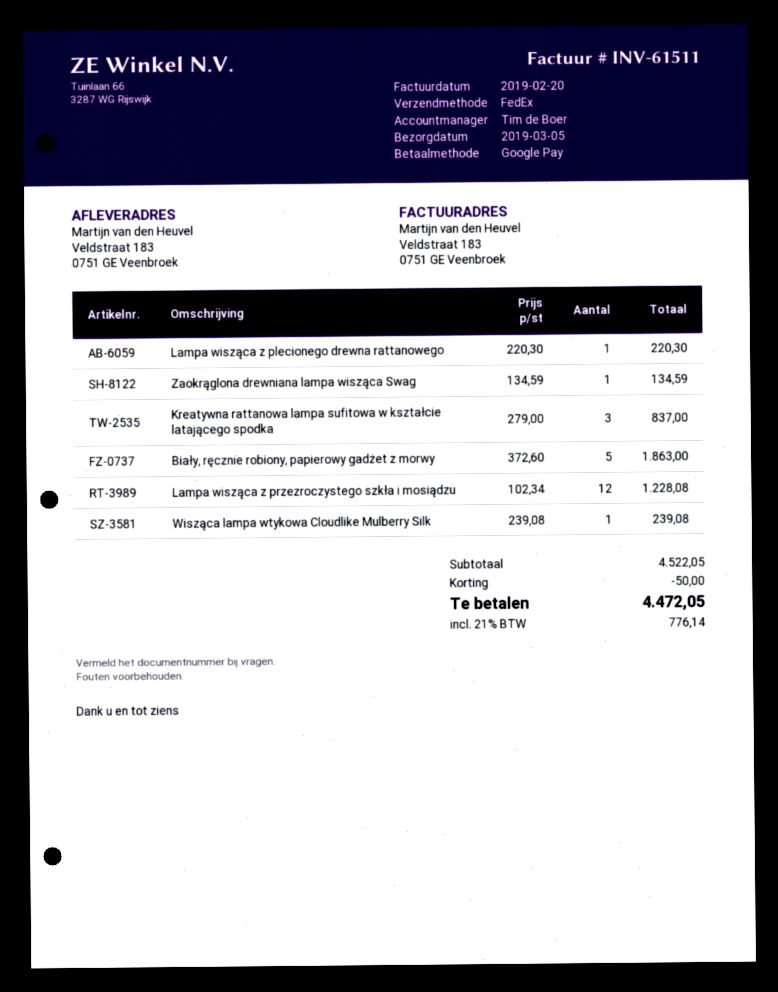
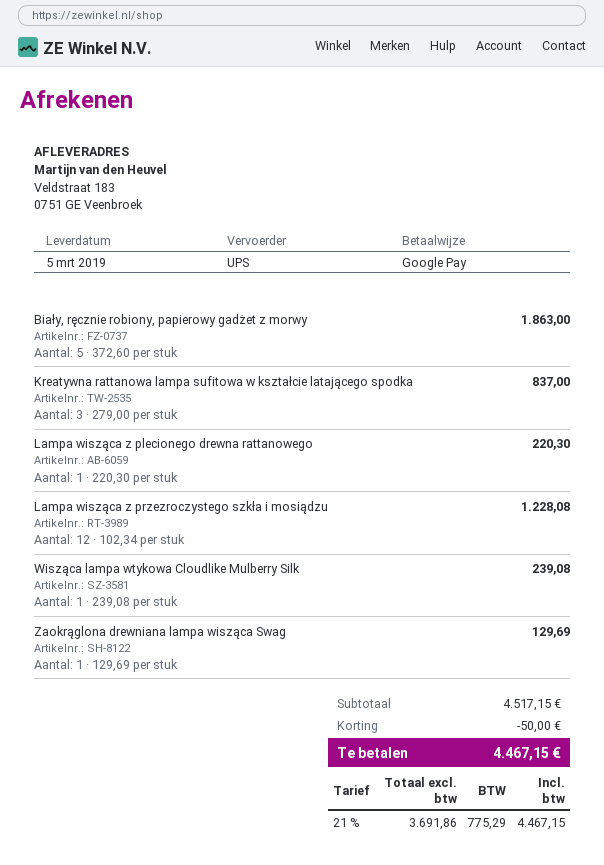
shipping method: FedEx -> UPS
Zaokrąglona drewniana lampa wisząca Swag: 1 x 134.59 = 134.59 -> 1 x 129.69 = 129.69
subtotal: 4522.05 -> 4517.15
tax: 21% = 776.14 -> 21% = 775.29
total: 4472.05 -> 4467.15

